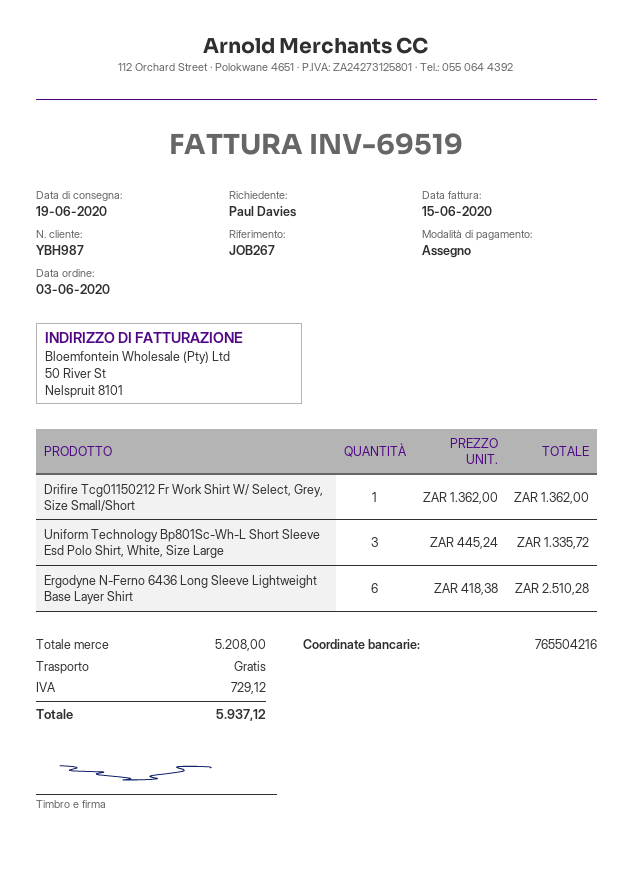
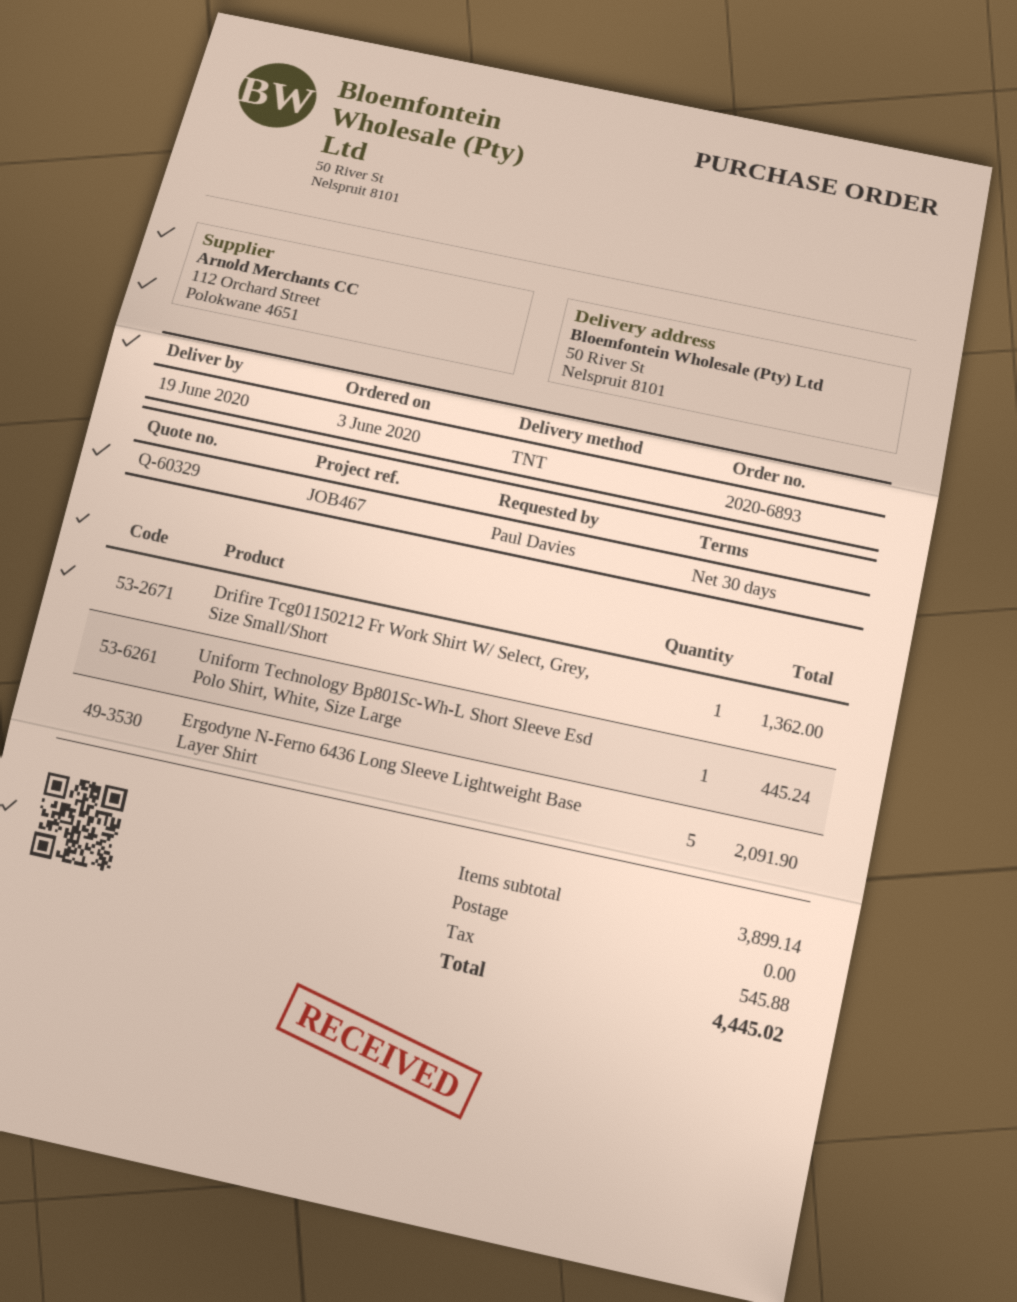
reference: JOB267 -> JOB467
Uniform Technology Bp801Sc-Wh-L Short Sleeve Esd Polo Shirt, White, Size Large: 3 for 1335.72 -> 1 for 445.24
Ergodyne N-Ferno 6436 Long Sleeve Lightweight Base Layer Shirt: 6 for 2510.28 -> 5 for 2091.90
subtotal: 5208.00 -> 3899.14
tax: 729.12 -> 545.88
total: 5937.12 -> 4445.02

